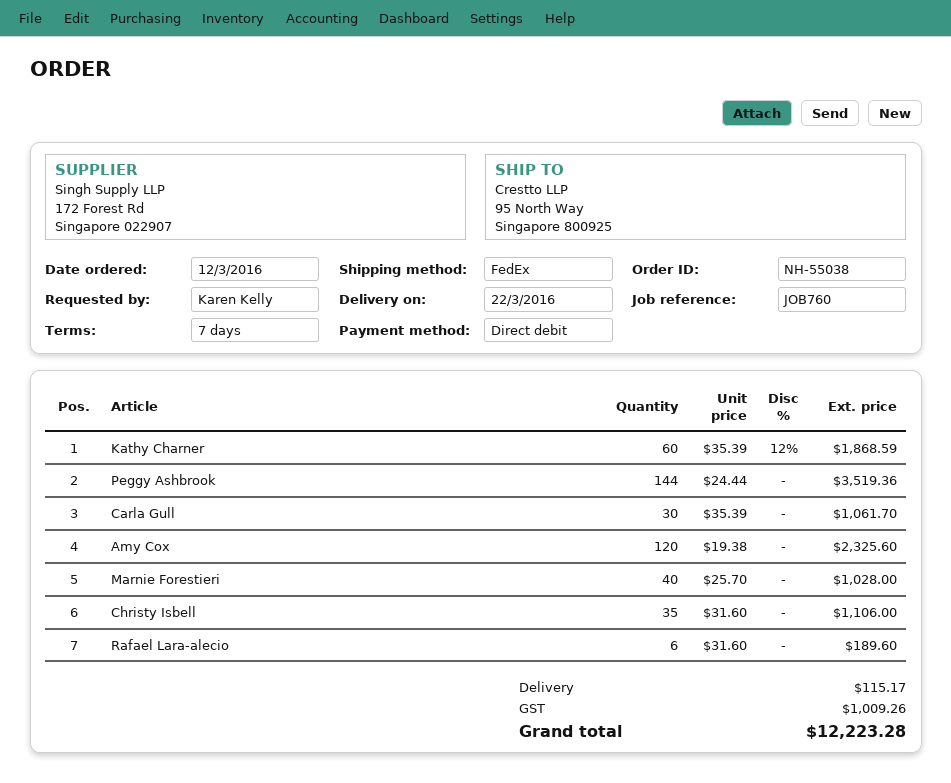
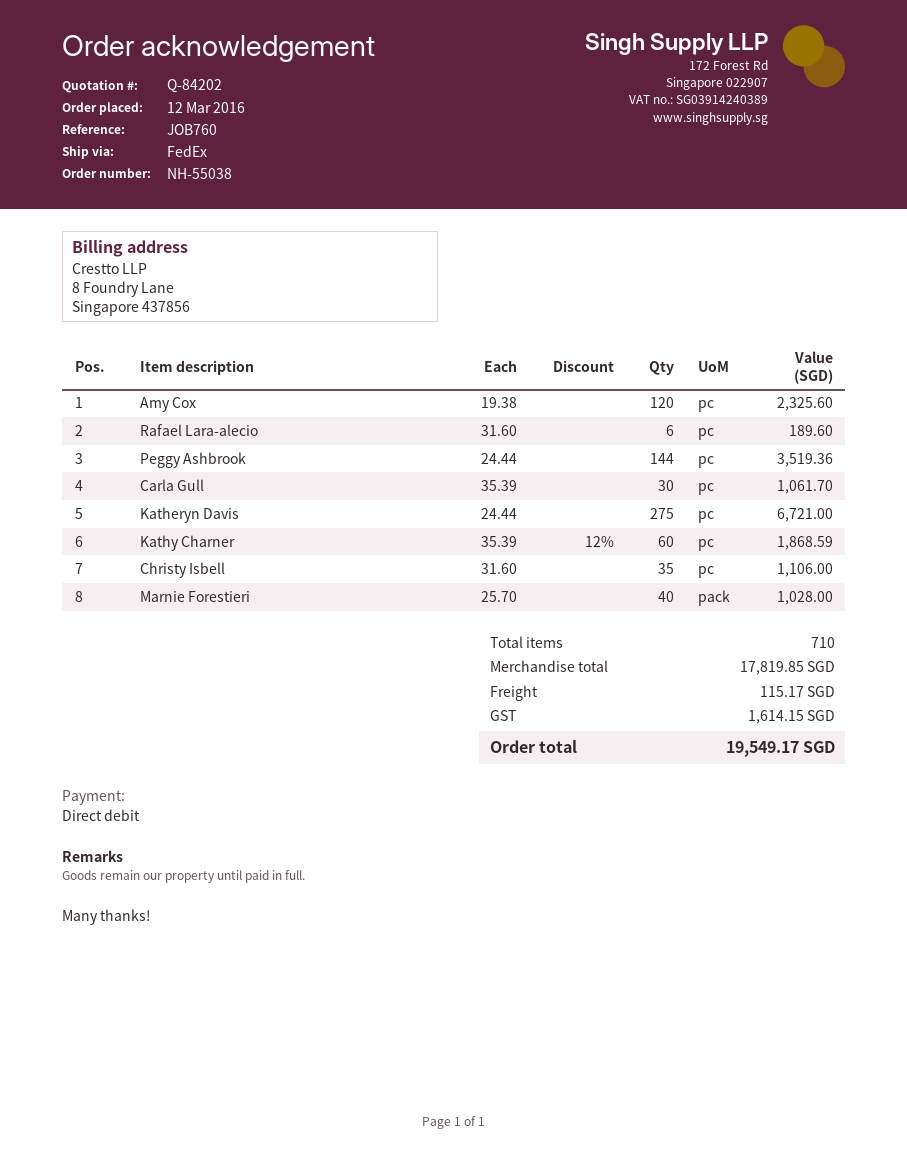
Katheryn Davis: none -> 275 x 24.44 = 6721.00
tax: 1009.26 -> 1614.15
total: 12223.28 -> 19549.17

